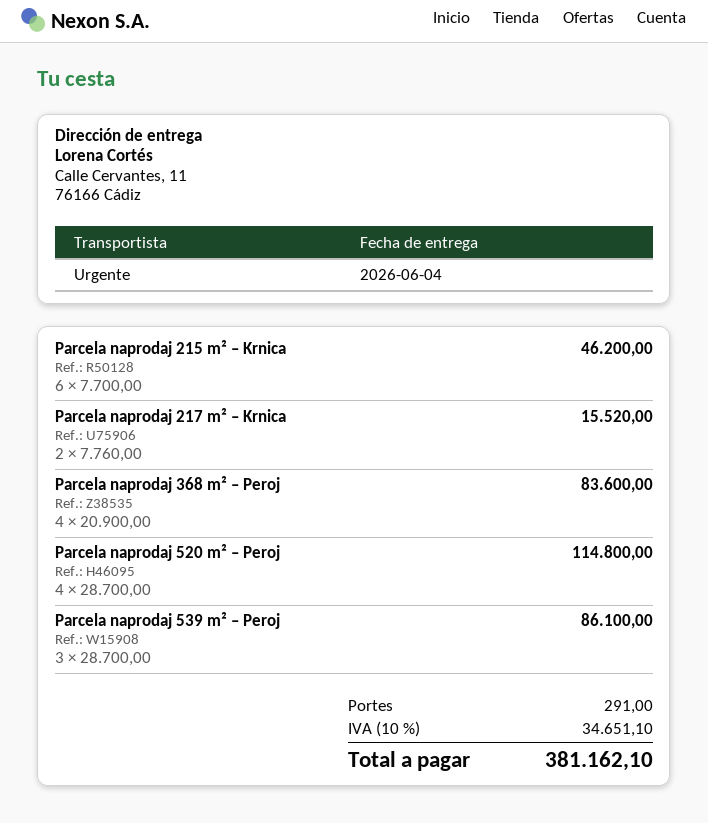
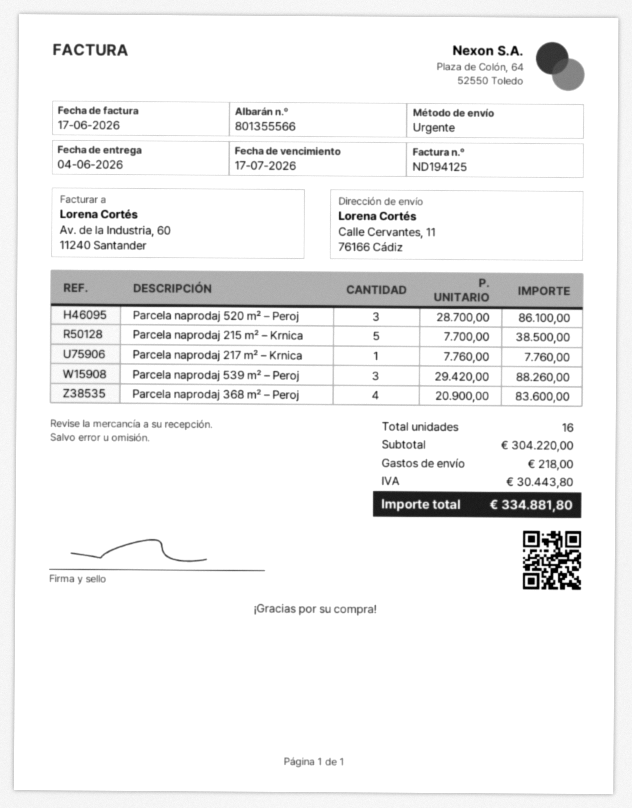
Parcela naprodaj 215 m² – Krnica: 6 x 7700.00 = 46200.00 -> 5 x 7700.00 = 38500.00
Parcela naprodaj 217 m² – Krnica: 2 x 7760.00 = 15520.00 -> 1 x 7760.00 = 7760.00
Parcela naprodaj 520 m² – Peroj: 4 x 28700.00 = 114800.00 -> 3 x 28700.00 = 86100.00
Parcela naprodaj 539 m² – Peroj: 3 x 28700.00 = 86100.00 -> 3 x 29420.00 = 88260.00
shipping: 291.00 -> 218.00
tax: 34651.10 -> 30443.80
total: 381162.10 -> 334881.80

